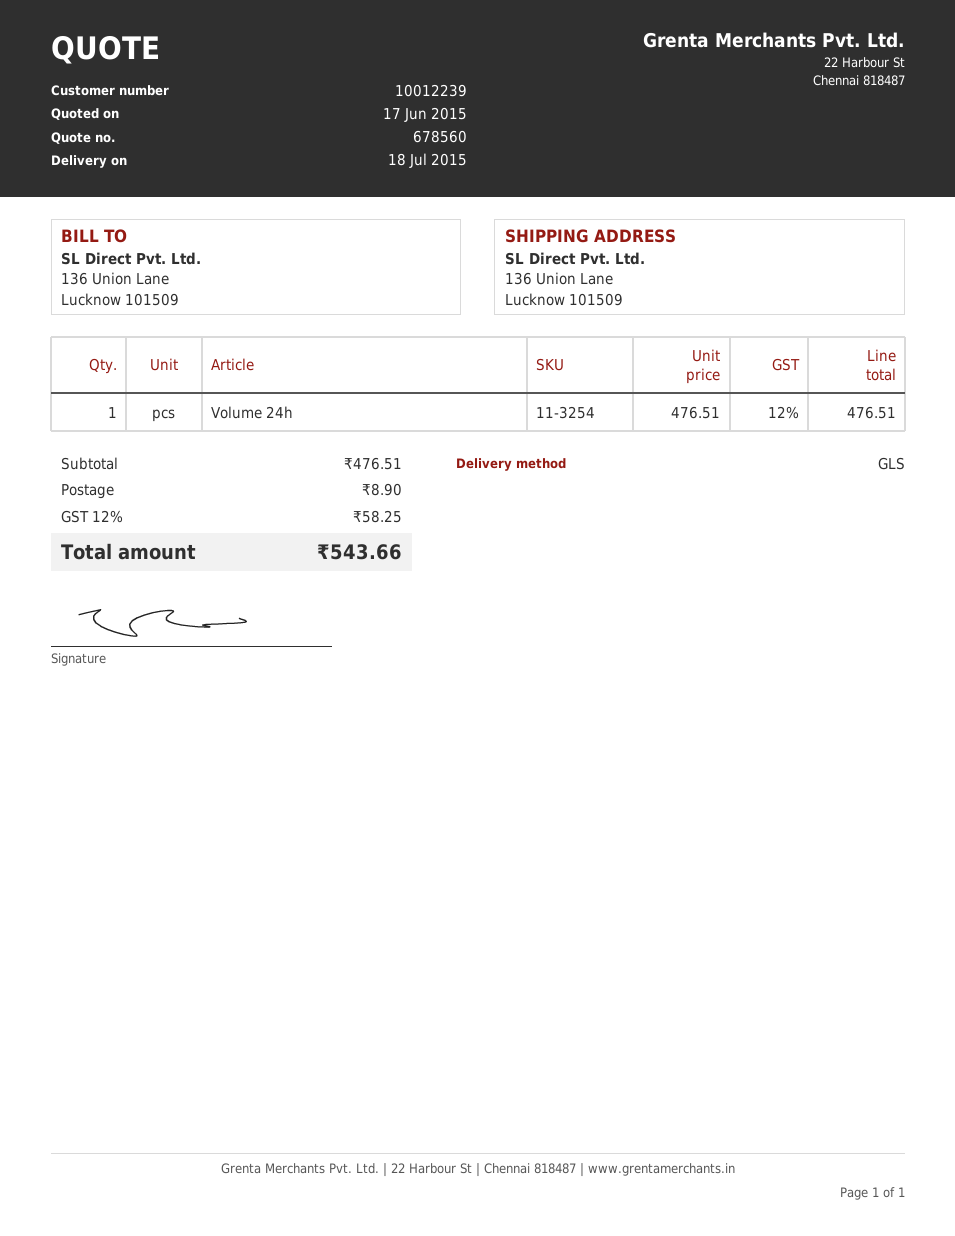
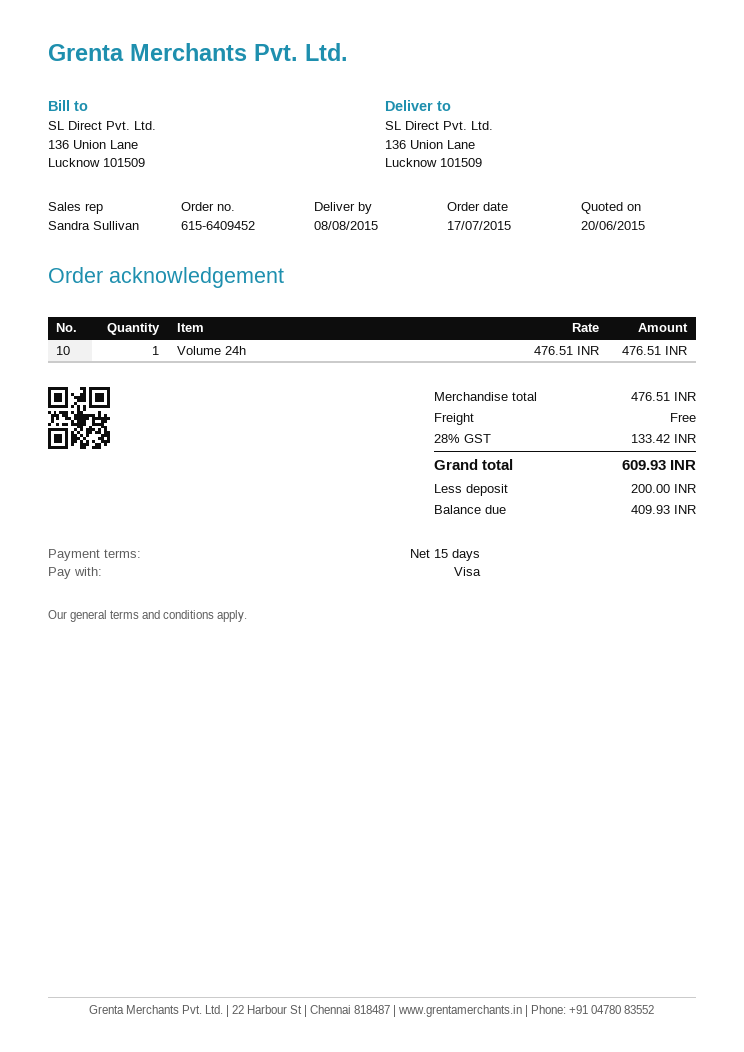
quote date: 2015-06-17 -> 2015-06-20
delivery date: 2015-07-18 -> 2015-08-08
shipping: 8.90 -> 0.00
tax: 12% = 58.25 -> 28% = 133.42
total: 543.66 -> 609.93

